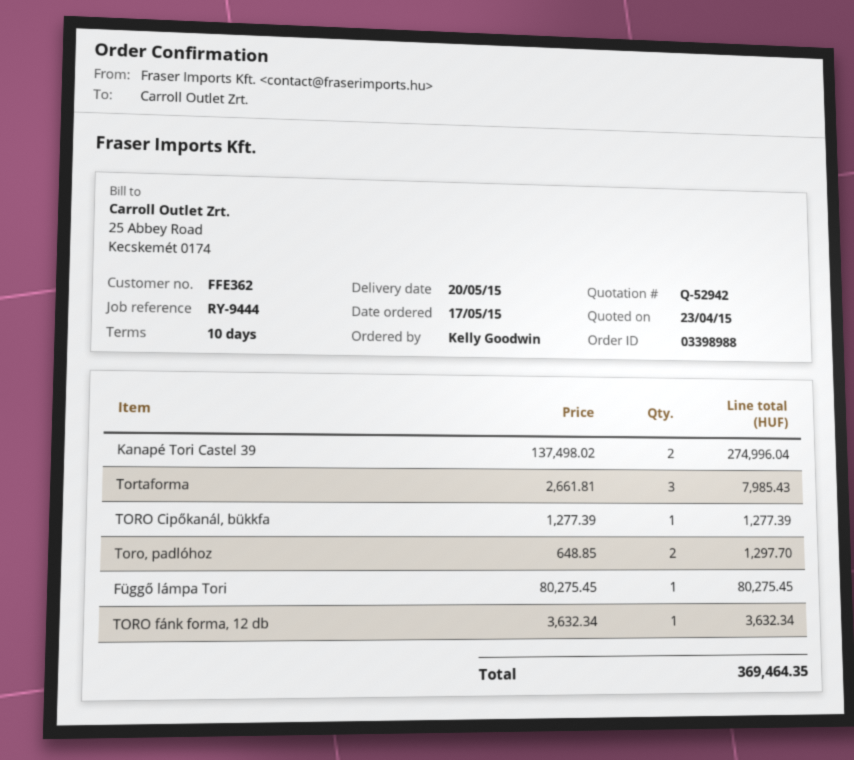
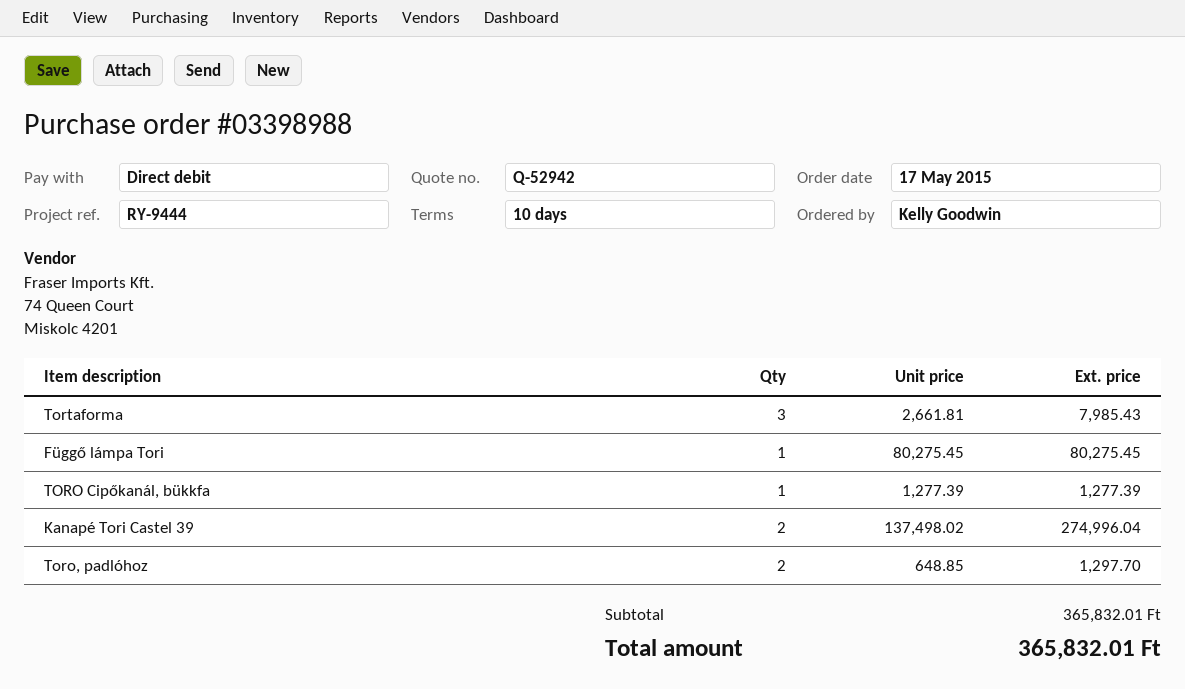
TORO fánk forma, 12 db: 1 x 3632.34 = 3632.34 -> none
total: 369464.35 -> 365832.01

